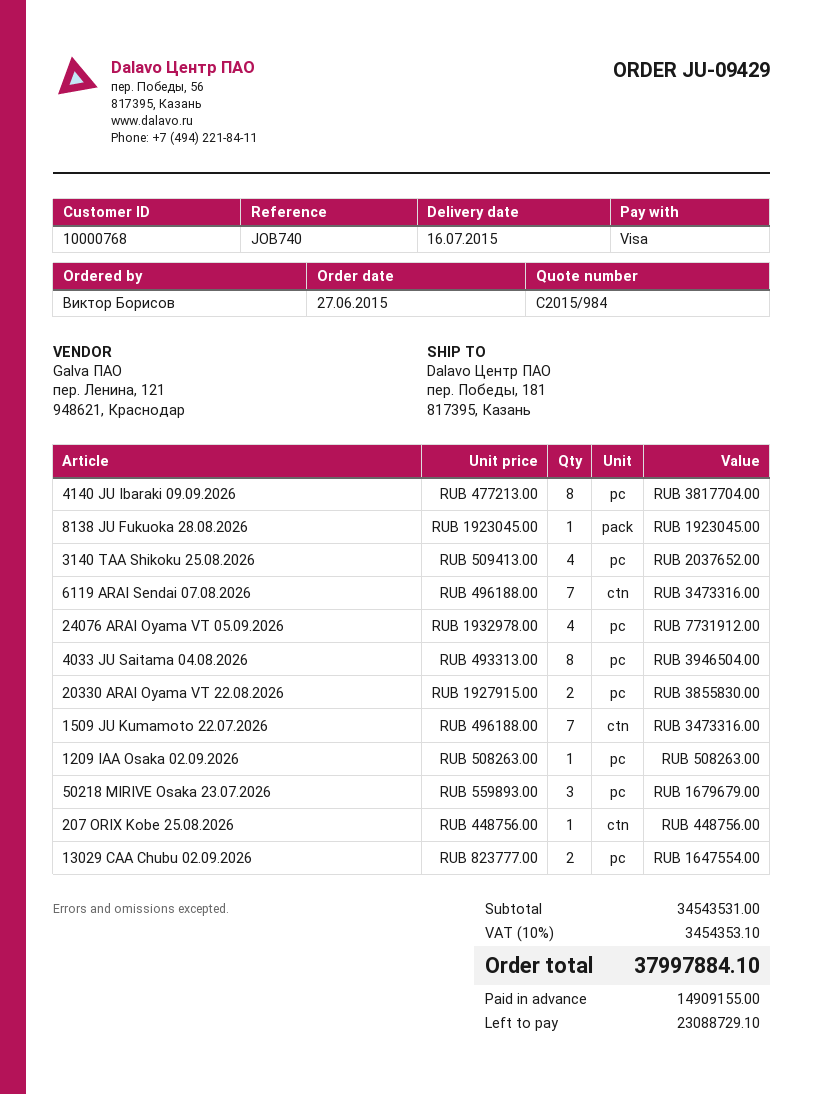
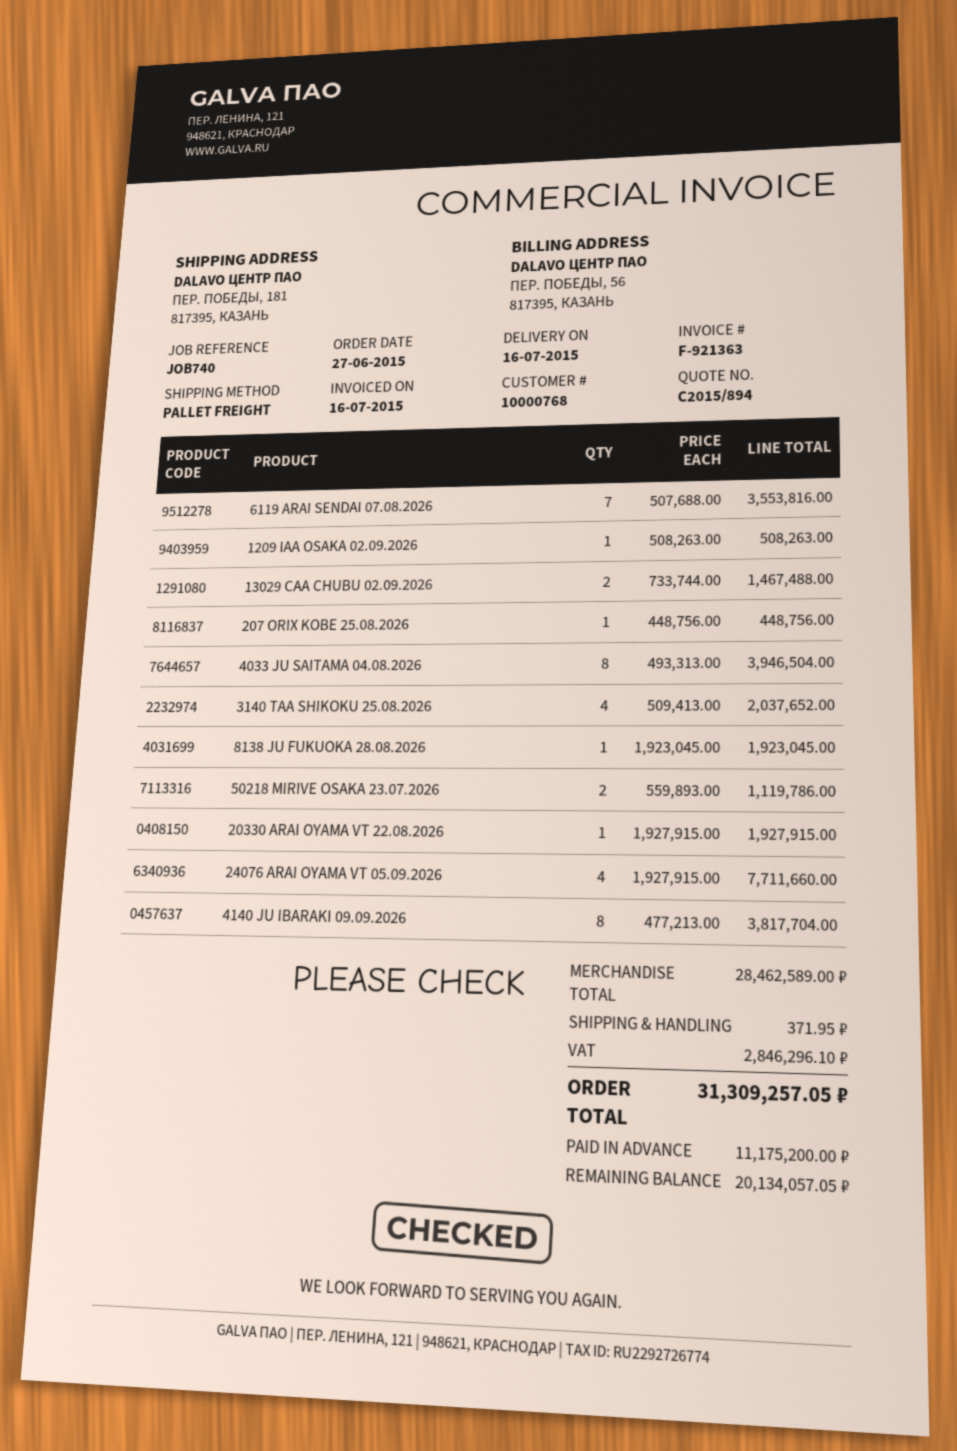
quote number: C2015/984 -> C2015/894
6119 ARAI Sendai 07.08.2026: 7 x 496188.00 = 3473316.00 -> 7 x 507688.00 = 3553816.00
24076 ARAI Oyama VT 05.09.2026: 4 x 1932978.00 = 7731912.00 -> 4 x 1927915.00 = 7711660.00
20330 ARAI Oyama VT 22.08.2026: 2 x 1927915.00 = 3855830.00 -> 1 x 1927915.00 = 1927915.00
1509 JU Kumamoto 22.07.2026: 7 x 496188.00 = 3473316.00 -> none
50218 MIRIVE Osaka 23.07.2026: 3 x 559893.00 = 1679679.00 -> 2 x 559893.00 = 1119786.00
13029 CAA Chubu 02.09.2026: 2 x 823777.00 = 1647554.00 -> 2 x 733744.00 = 1467488.00
subtotal: 34543531.00 -> 28462589.00
shipping: none -> 371.95
tax: 3454353.10 -> 2846296.10
total: 37997884.10 -> 31309257.05
deposit: 14909155.00 -> 11175200.00
balance: 23088729.10 -> 20134057.05

